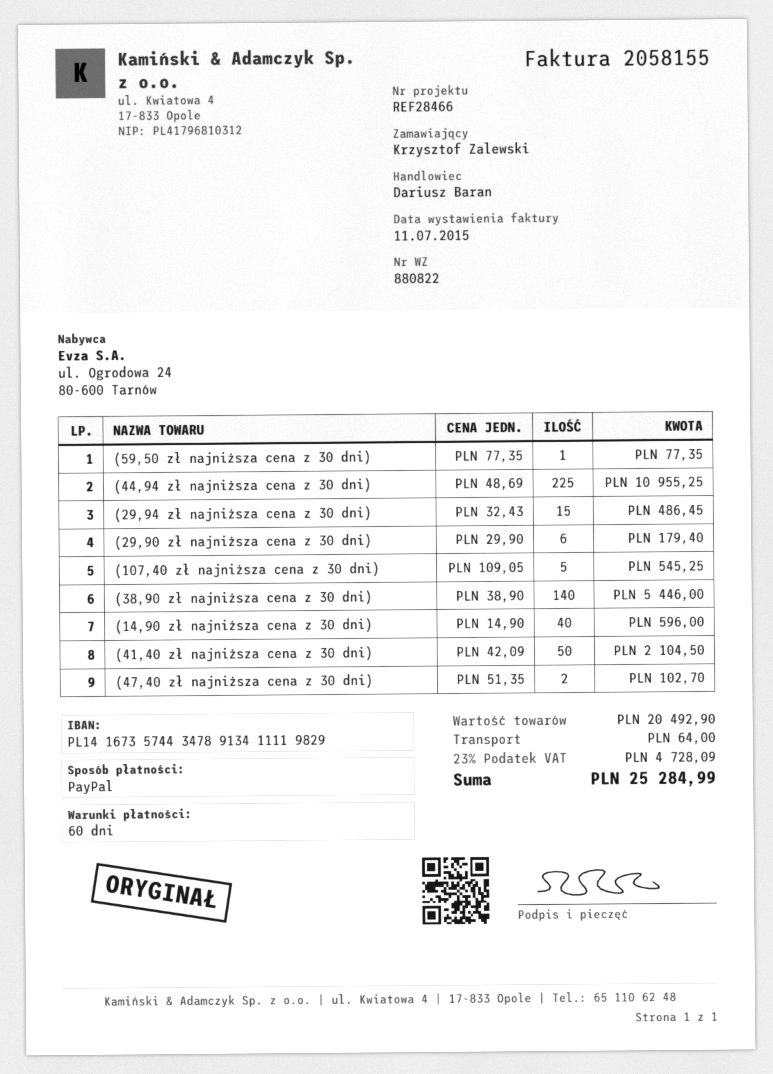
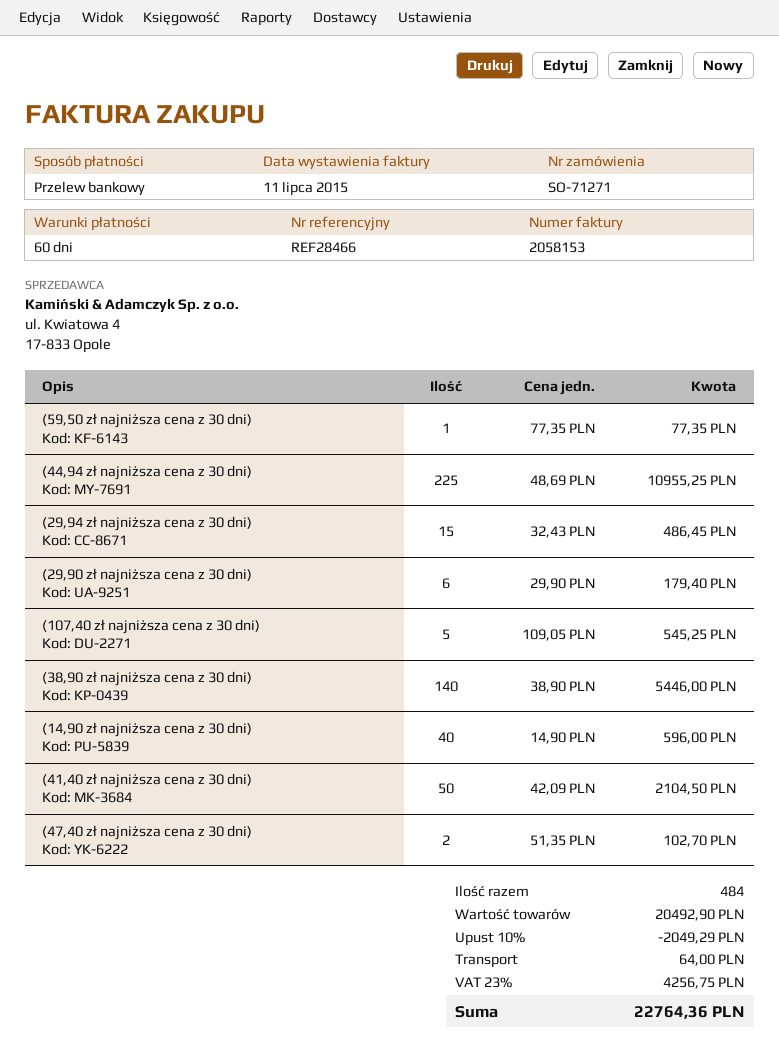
invoice number: 2058155 -> 2058153
payment method: PayPal -> bank transfer
discount: none -> 10% = 2049.29
tax: 23% = 4728.09 -> 23% = 4256.75
total: 25284.99 -> 22764.36

